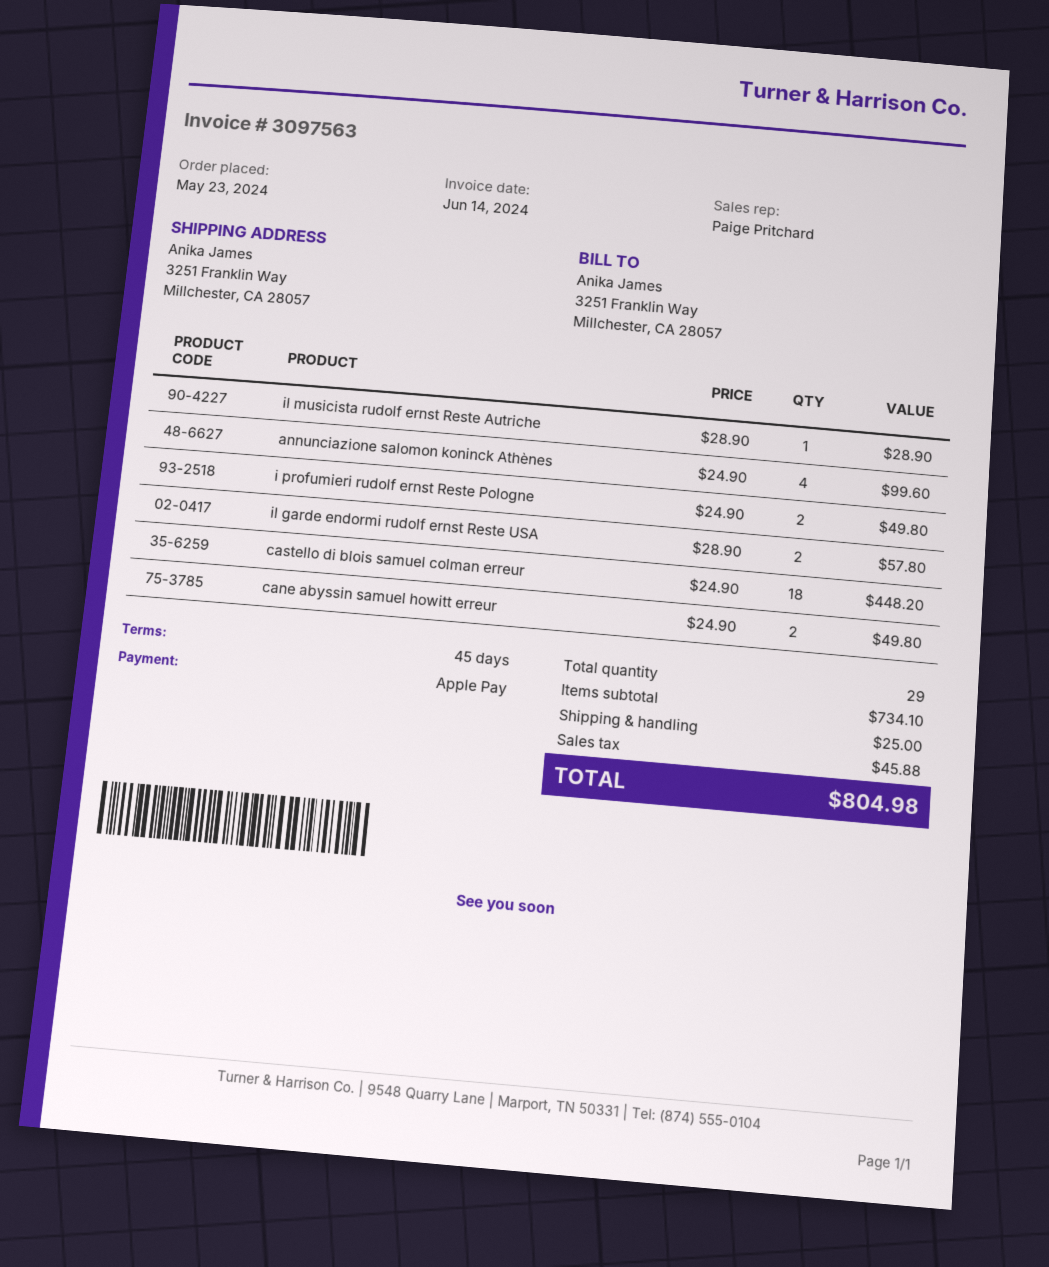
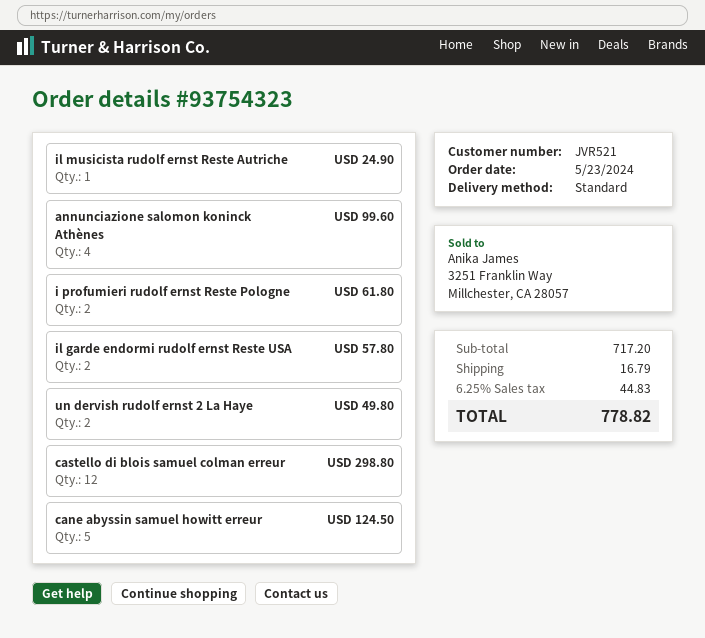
il musicista rudolf ernst Reste Autriche: 1 for 28.90 -> 1 for 24.90
i profumieri rudolf ernst Reste Pologne: 2 for 49.80 -> 2 for 61.80
castello di blois samuel colman erreur: 18 for 448.20 -> 12 for 298.80
cane abyssin samuel howitt erreur: 2 for 49.80 -> 5 for 124.50
un dervish rudolf ernst 2 La Haye: none -> 2 for 49.80
subtotal: 734.10 -> 717.20
shipping: 25.00 -> 16.79
tax: 45.88 -> 44.83
total: 804.98 -> 778.82

